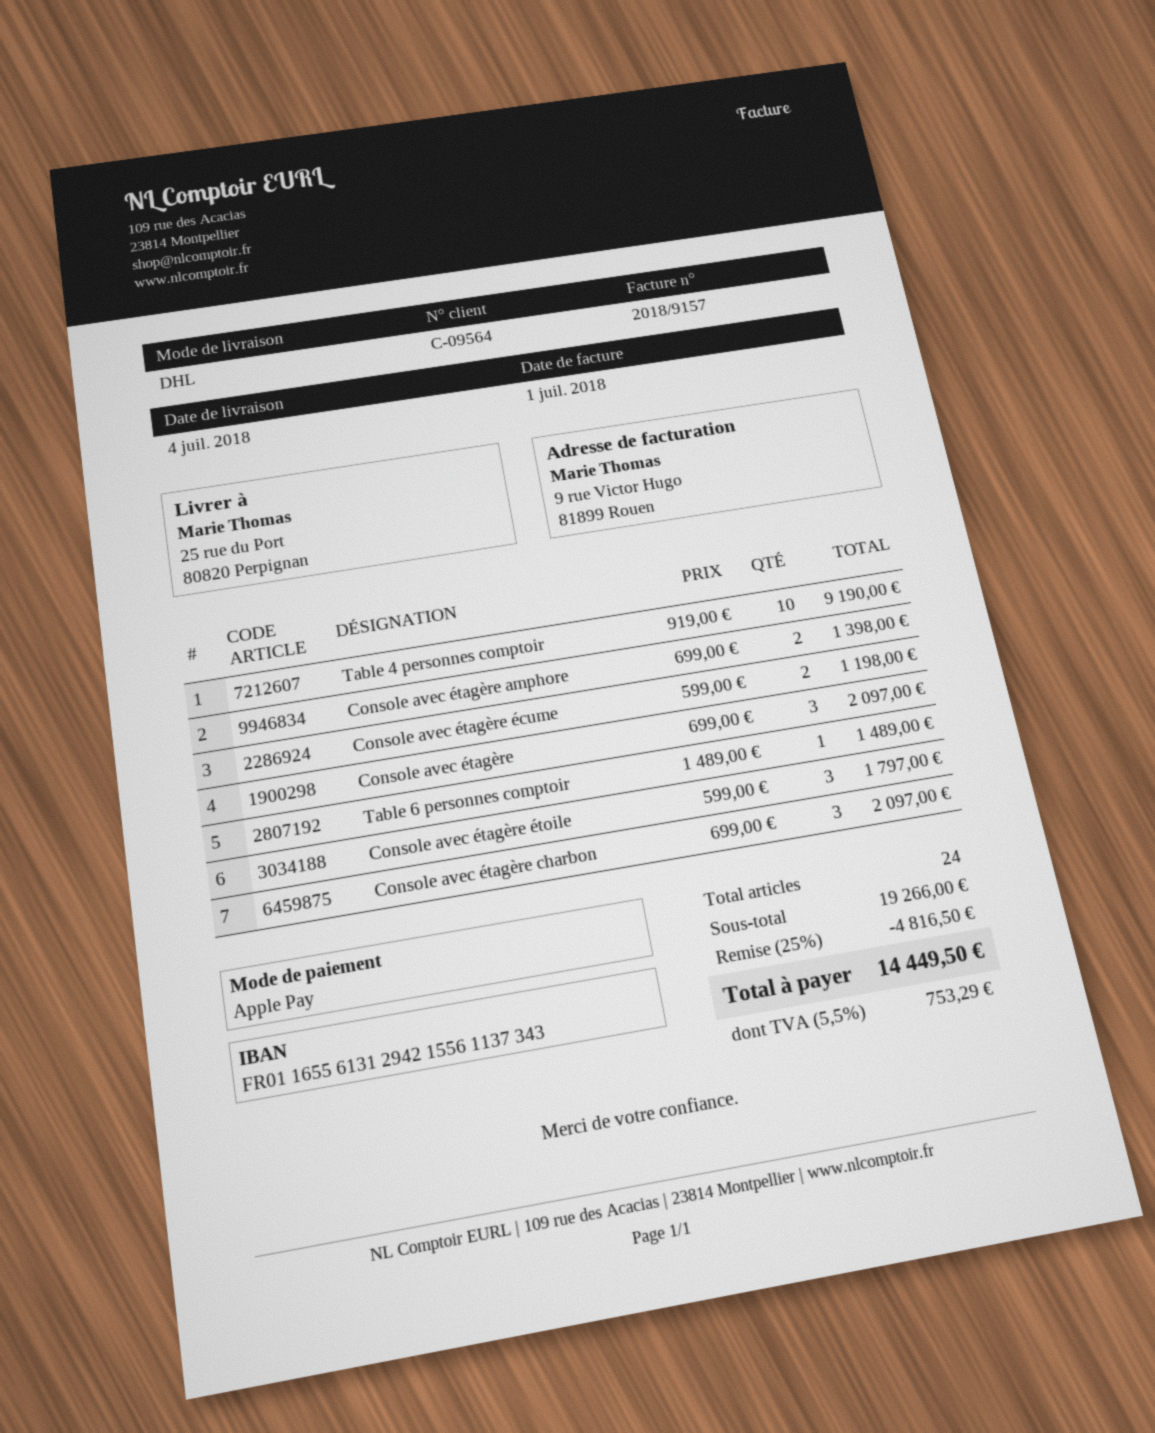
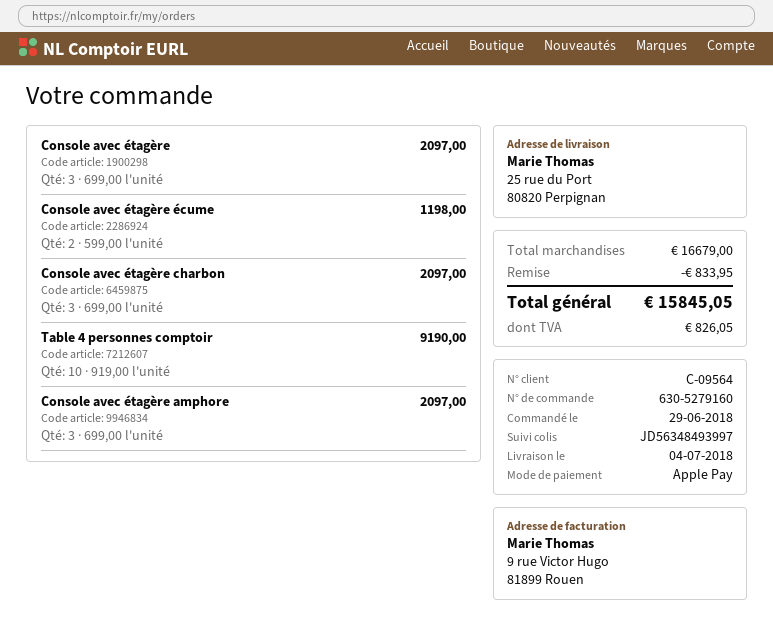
Console avec étagère amphore: 2 x 699.00 = 1398.00 -> 3 x 699.00 = 2097.00
Table 6 personnes comptoir: 1 x 1489.00 = 1489.00 -> none
Console avec étagère étoile: 3 x 599.00 = 1797.00 -> none
subtotal: 19266.00 -> 16679.00
discount: 4816.50 -> 833.95
tax: 753.29 -> 826.05
total: 14449.50 -> 15845.05

